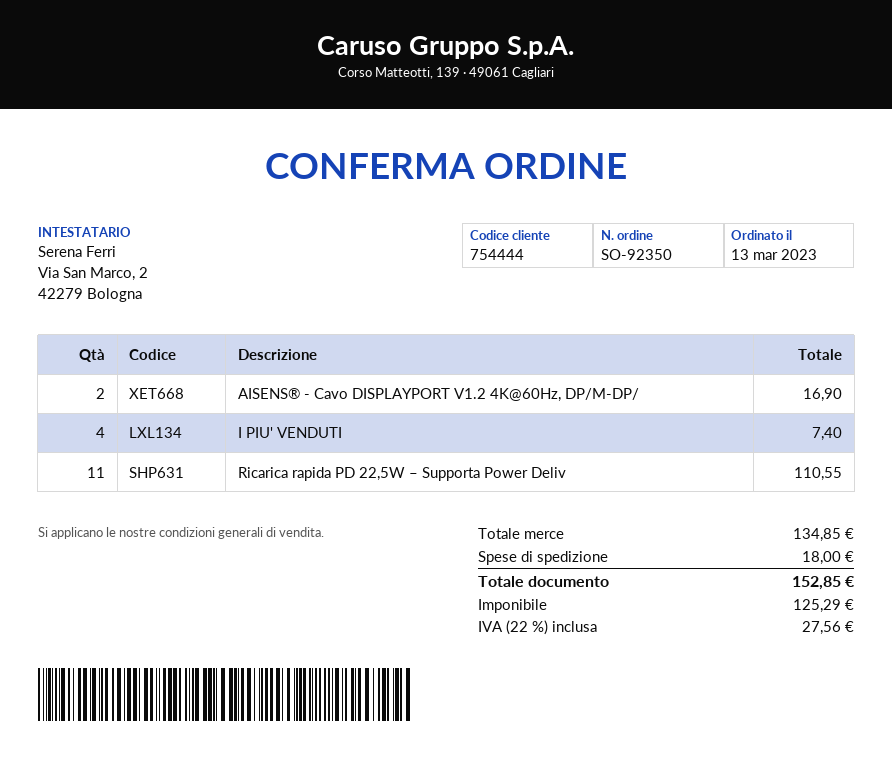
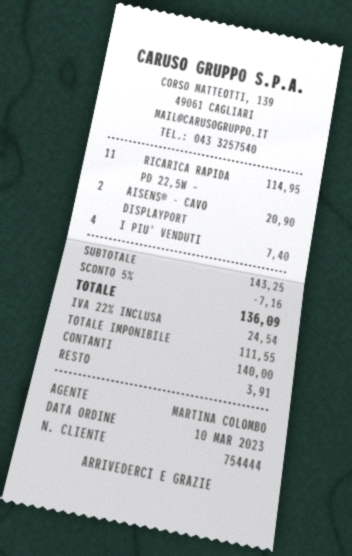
order date: 2023-03-13 -> 2023-03-10
AISENS® - Cavo DISPLAYPORT V1.2 4K@60Hz, DP/M-DP/: 2 for 16.90 -> 2 for 20.90
Ricarica rapida PD 22,5W – Supporta Power Deliv: 11 for 110.55 -> 11 for 114.95
subtotal: 134.85 -> 143.25
discount: none -> 5% = 7.16
shipping: 18.00 -> none
net: 125.29 -> 111.55
tax: 22% = 27.56 -> 22% = 24.54
total: 152.85 -> 136.09

